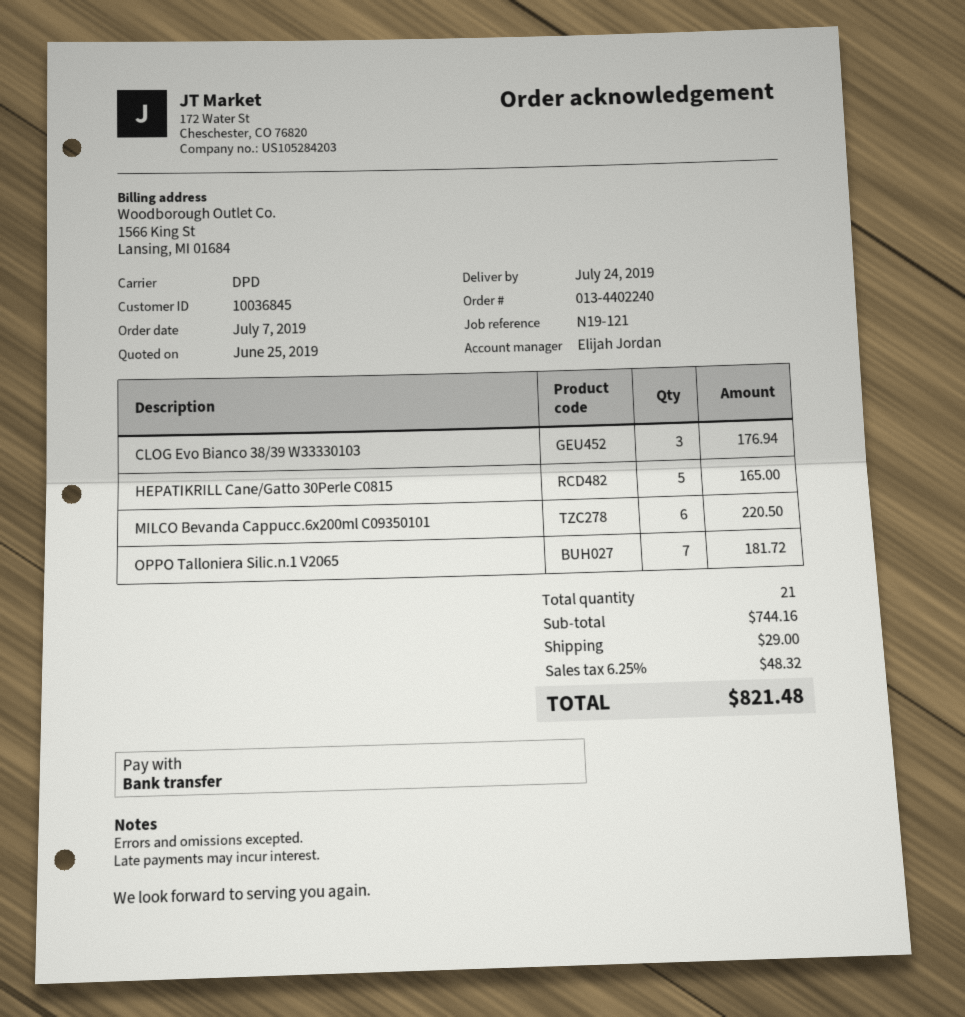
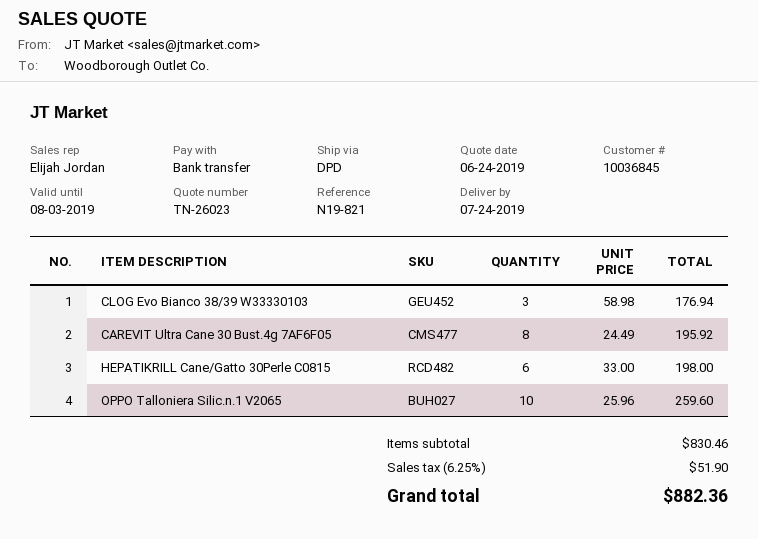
quote date: 2019-06-25 -> 2019-06-24
reference: N19-121 -> N19-821
HEPATIKRILL Cane/Gatto 30Perle C0815: 5 for 165.00 -> 6 for 198.00
MILCO Bevanda Cappucc.6x200ml C09350101: 6 for 220.50 -> none
OPPO Talloniera Silic.n.1 V2065: 7 for 181.72 -> 10 for 259.60
CAREVIT Ultra Cane 30 Bust.4g 7AF6F05: none -> 8 for 195.92
subtotal: 744.16 -> 830.46
shipping: 29.00 -> none
tax: 6.25% = 48.32 -> 6.25% = 51.90
total: 821.48 -> 882.36

